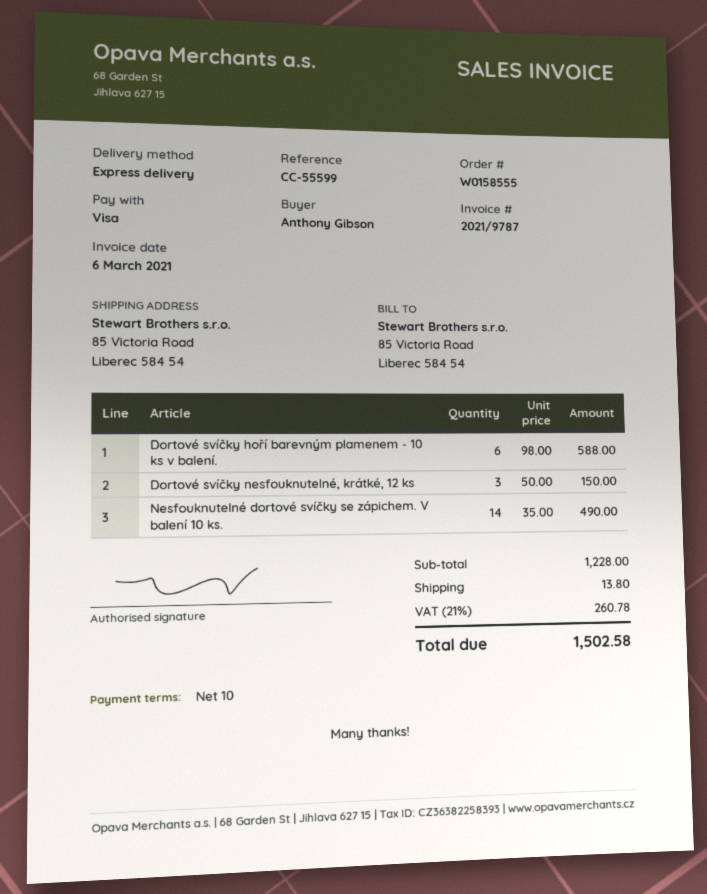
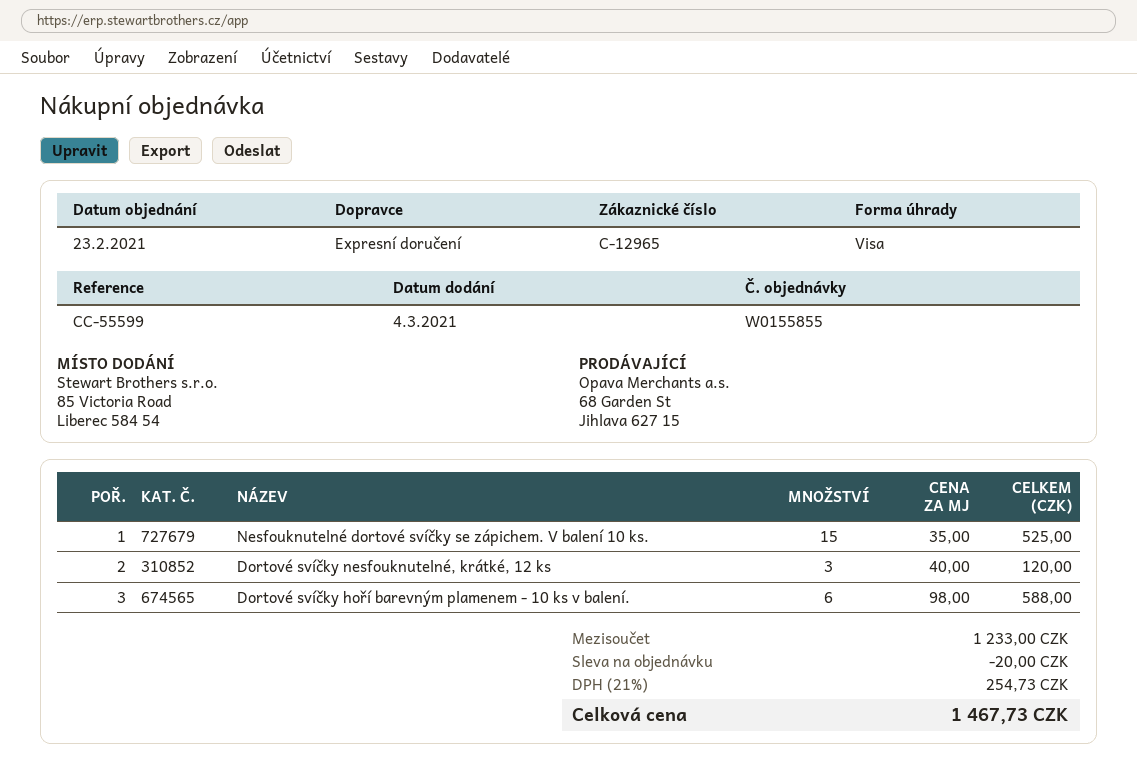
order number: W0158555 -> W0155855
Dortové svíčky nesfouknutelné, krátké, 12 ks: 3 x 50.00 = 150.00 -> 3 x 40.00 = 120.00
Nesfouknutelné dortové svíčky se zápichem. V balení 10 ks.: 14 x 35.00 = 490.00 -> 15 x 35.00 = 525.00
subtotal: 1228.00 -> 1233.00
discount: none -> 20.00
shipping: 13.80 -> none
tax: 21% = 260.78 -> 21% = 254.73
total: 1502.58 -> 1467.73

